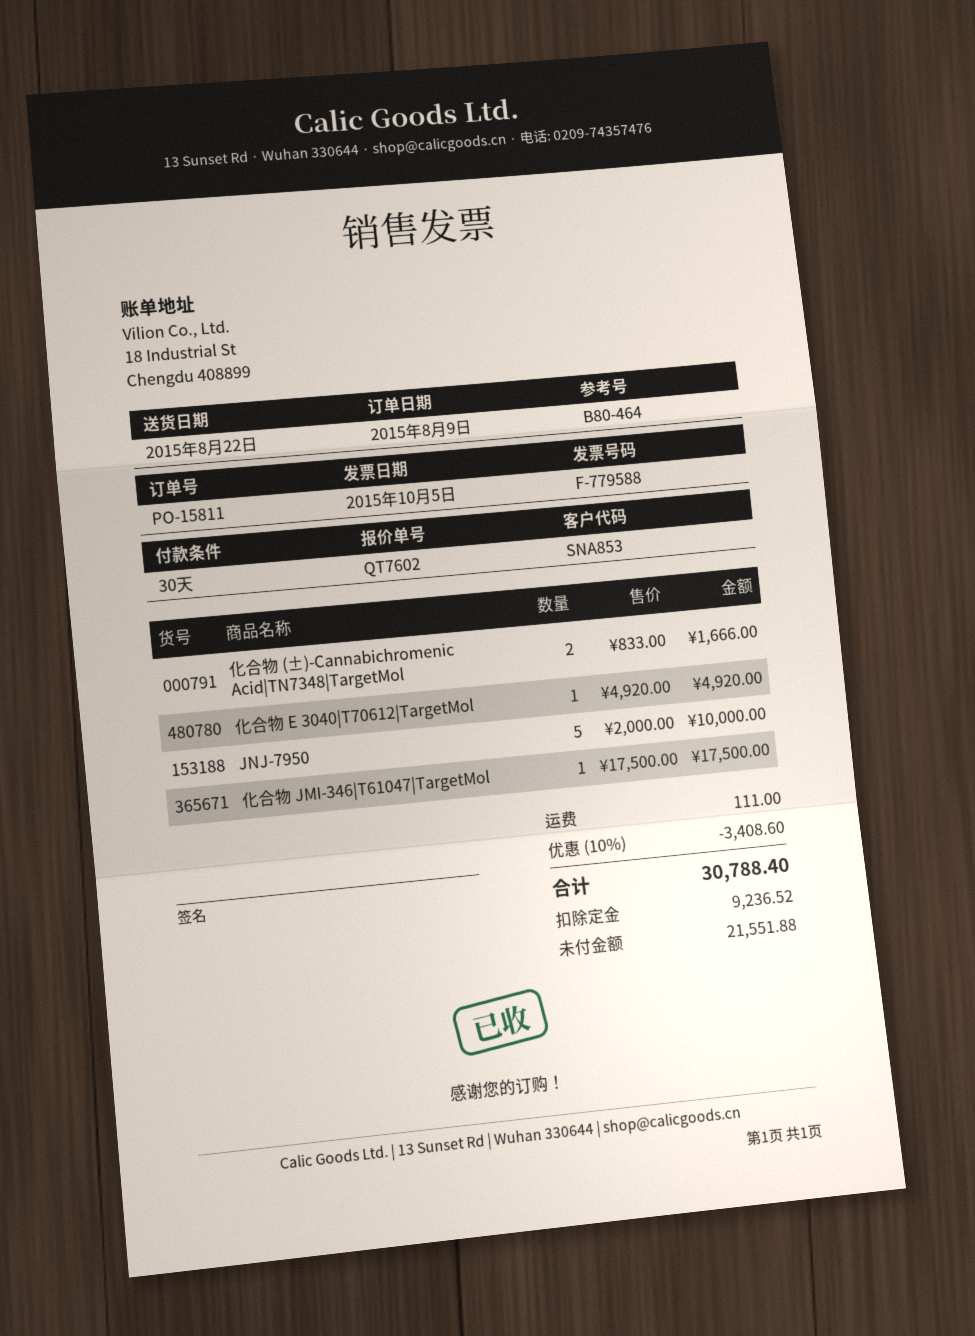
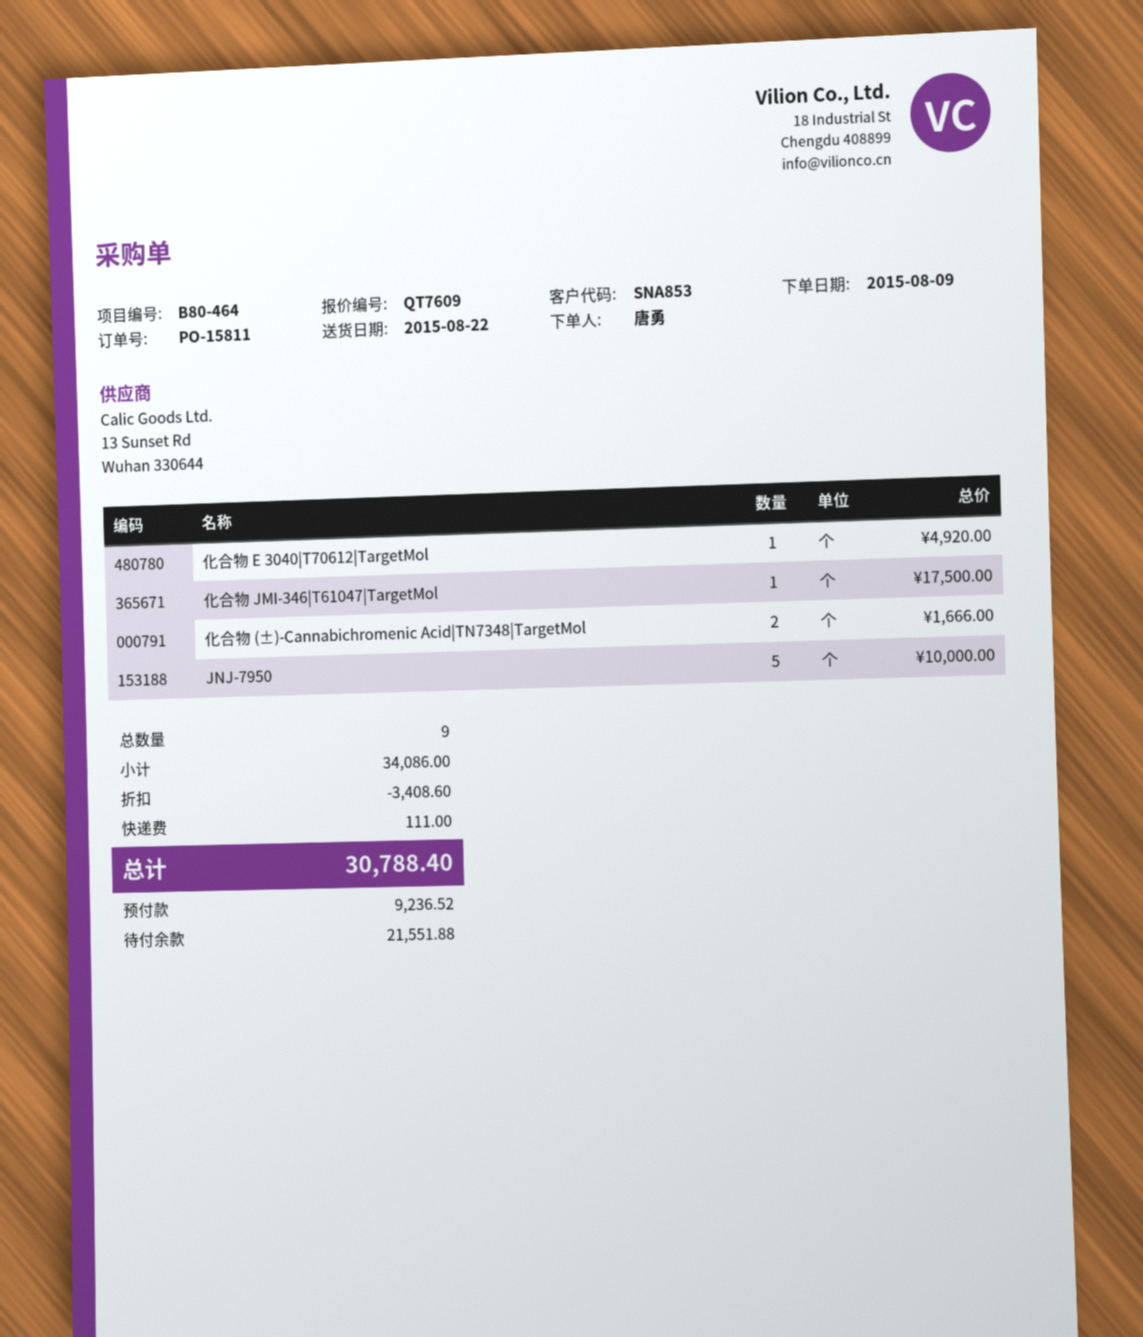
quote number: QT7602 -> QT7609

